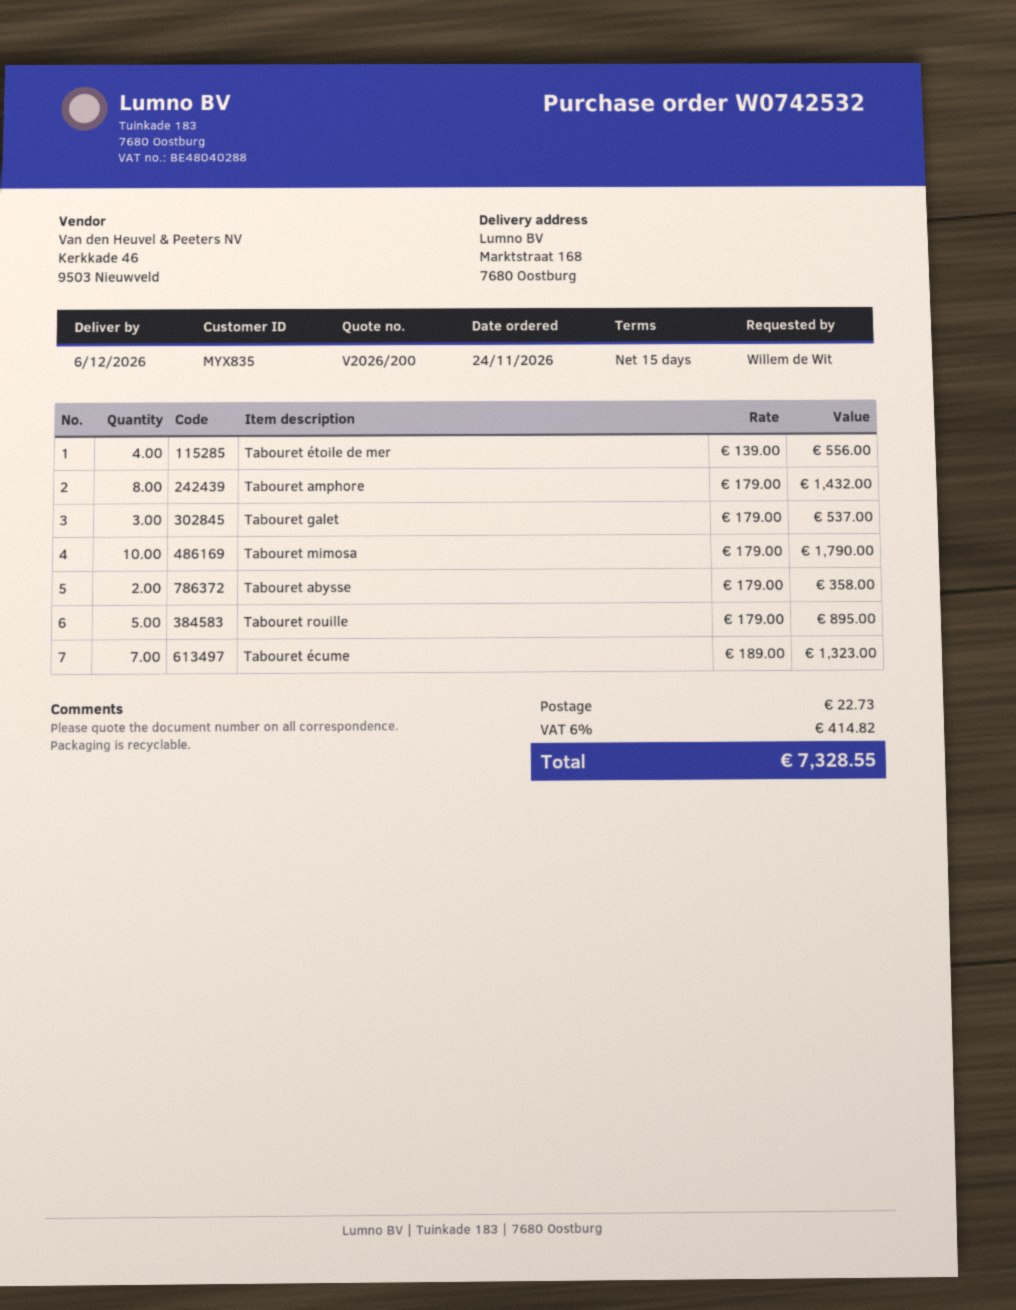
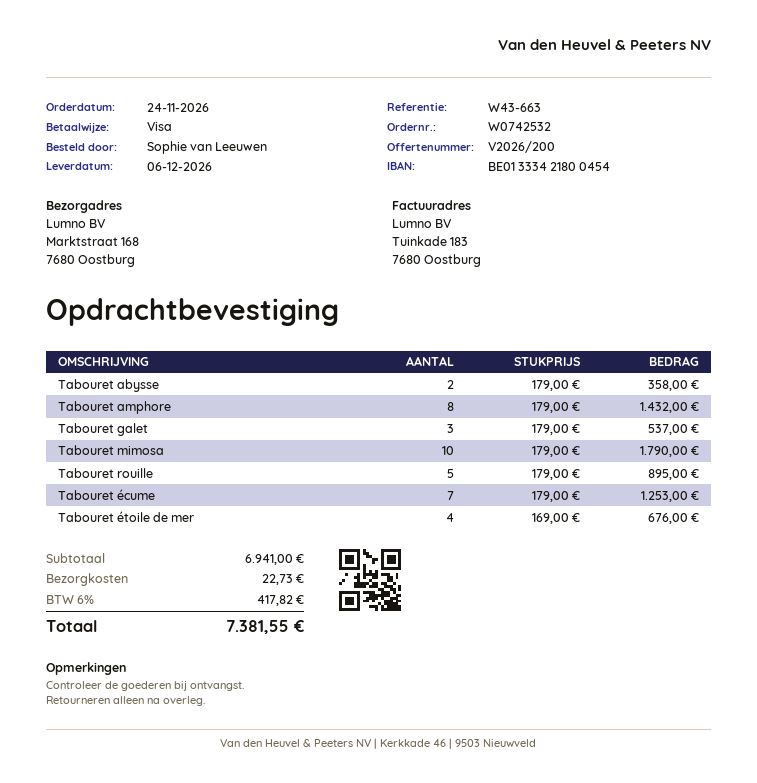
ordered by: Willem de Wit -> Sophie van Leeuwen
Tabouret étoile de mer: 4 x 139.00 = 556.00 -> 4 x 169.00 = 676.00
Tabouret écume: 7 x 189.00 = 1323.00 -> 7 x 179.00 = 1253.00
tax: 6% = 414.82 -> 6% = 417.82
total: 7328.55 -> 7381.55

